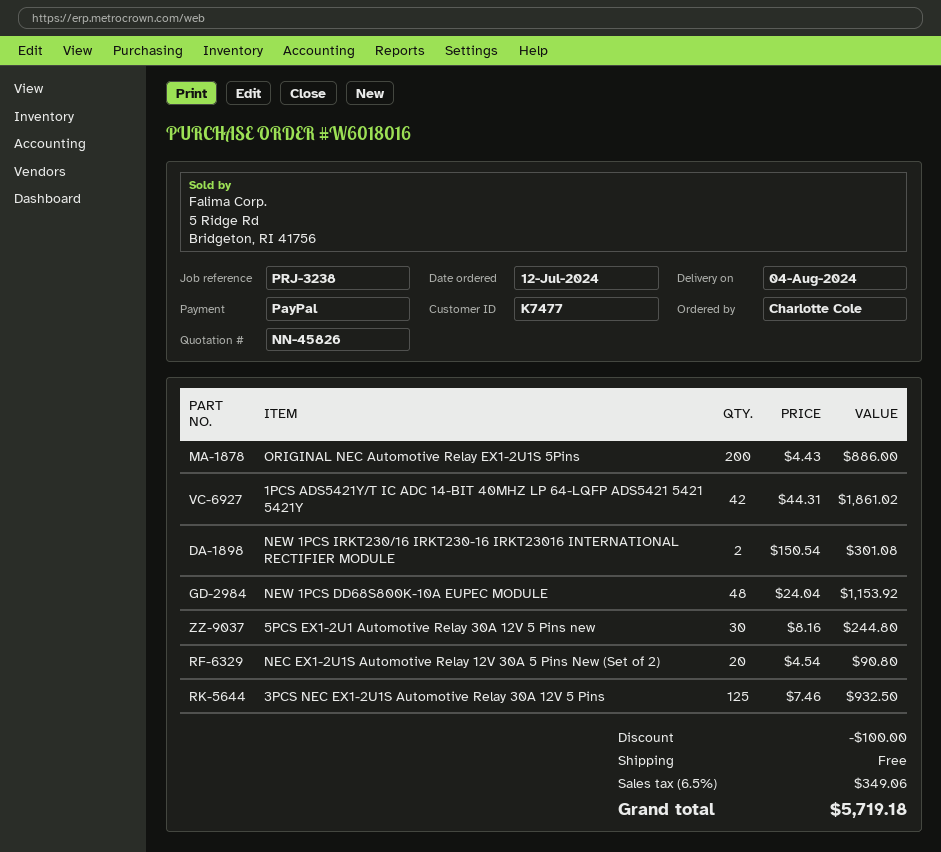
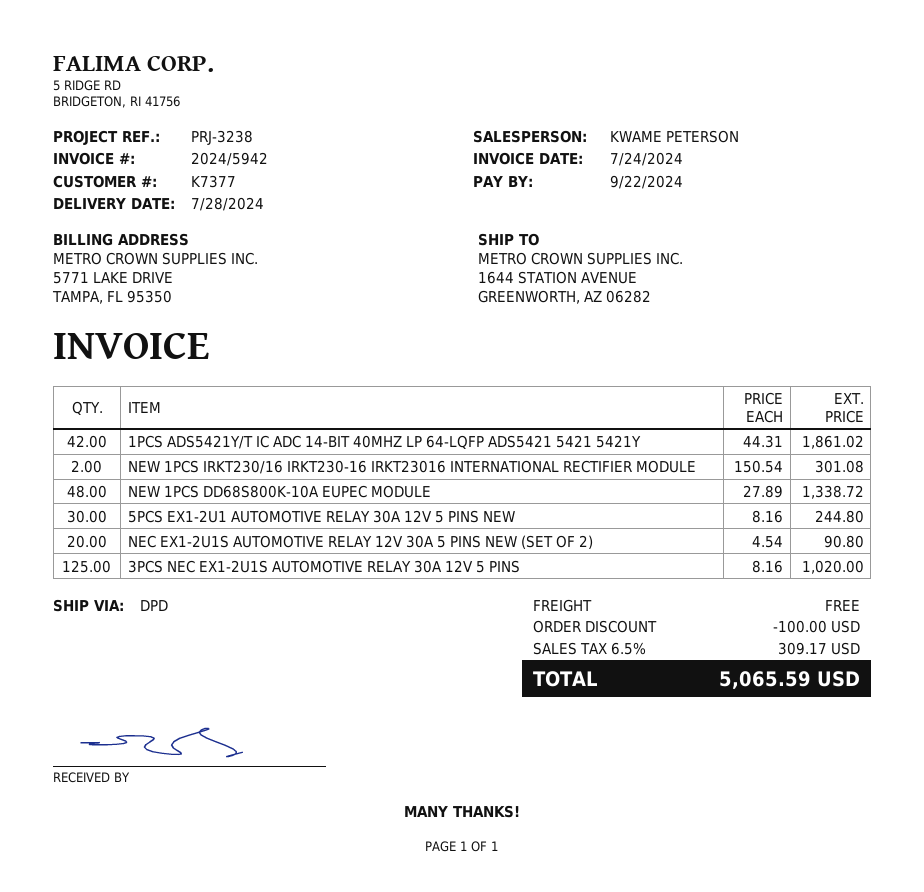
delivery date: 2024-08-04 -> 2024-07-28
customer number: K7477 -> K7377
ORIGINAL NEC Automotive Relay EX1-2U1S 5Pins: 200 x 4.43 = 886.00 -> none
NEW 1PCS DD68S800K-10A EUPEC MODULE: 48 x 24.04 = 1153.92 -> 48 x 27.89 = 1338.72
3PCS NEC EX1-2U1S Automotive Relay 30A 12V 5 Pins: 125 x 7.46 = 932.50 -> 125 x 8.16 = 1020.00
tax: 6.5% = 349.06 -> 6.5% = 309.17
total: 5719.18 -> 5065.59

